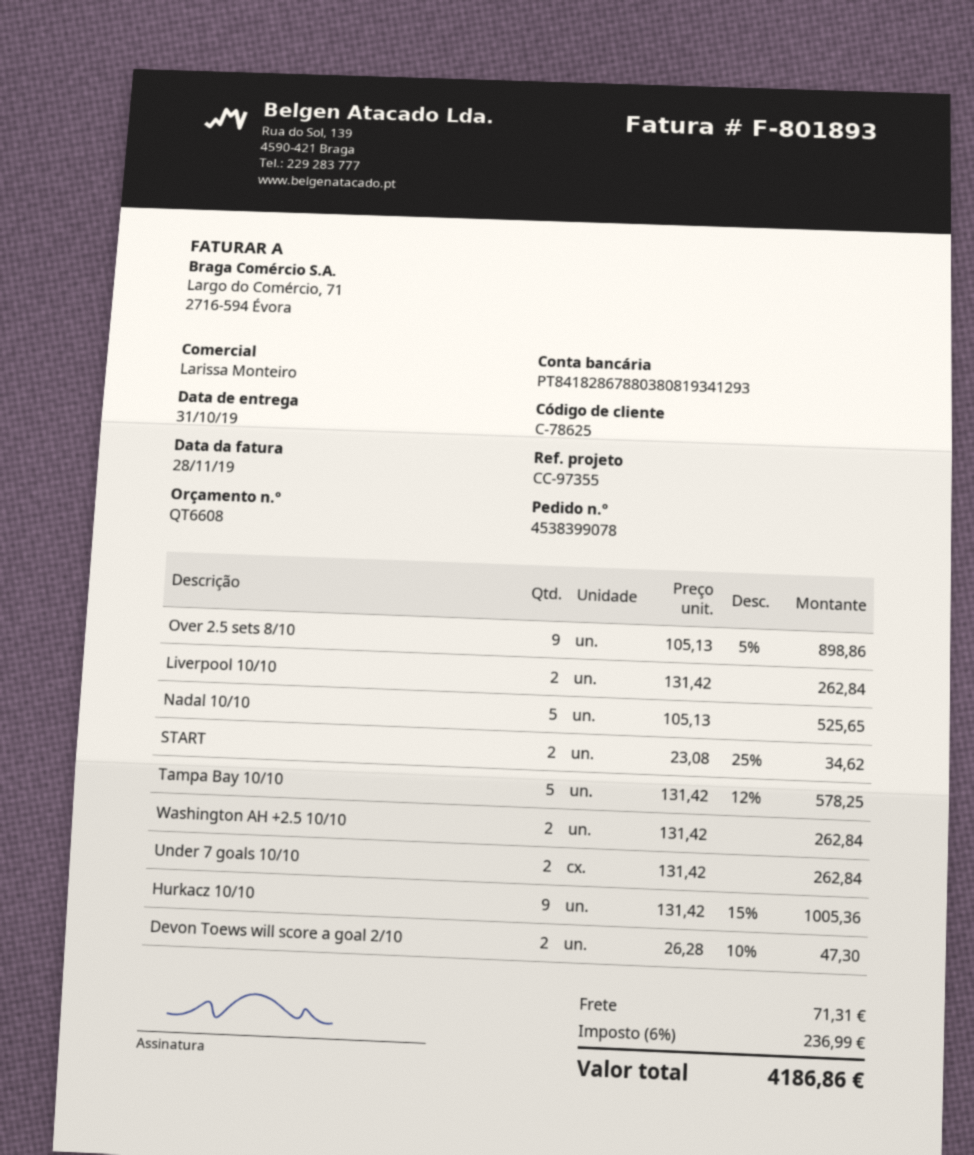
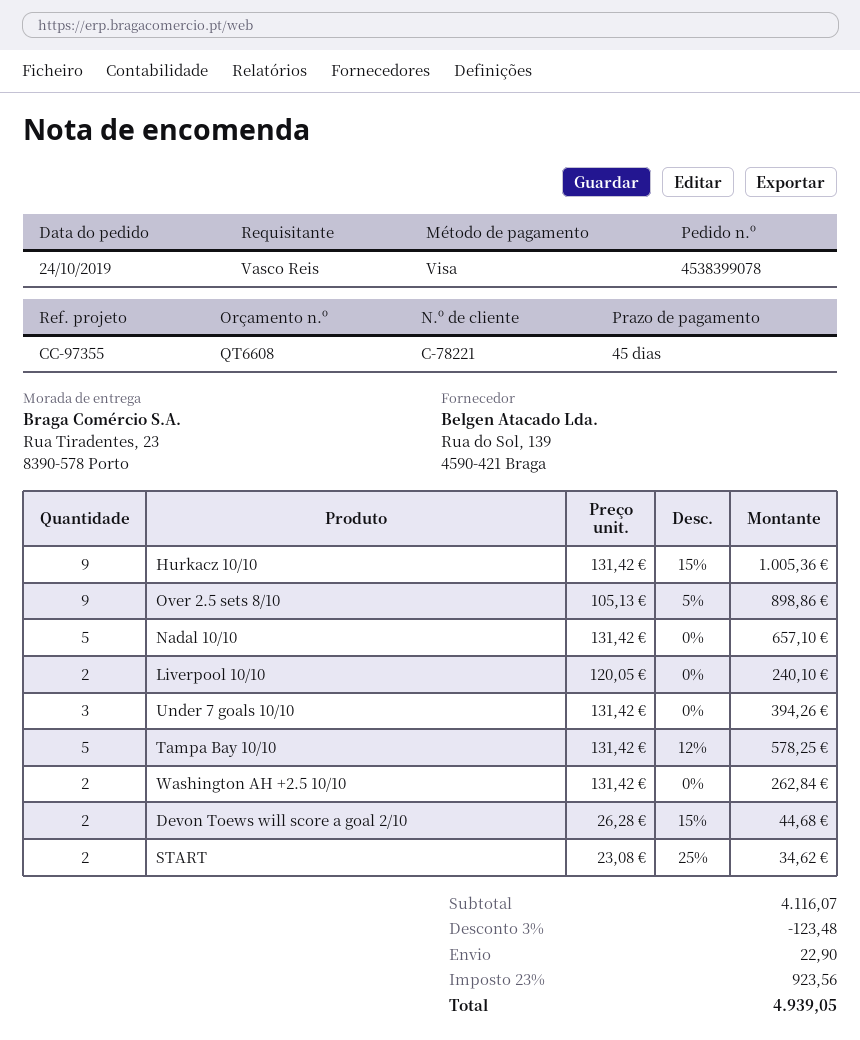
customer number: C-78625 -> C-78221
Liverpool 10/10: 2 x 131.42 = 262.84 -> 2 x 120.05 = 240.10
Nadal 10/10: 5 x 105.13 = 525.65 -> 5 x 131.42 = 657.10
Under 7 goals 10/10: 2 x 131.42 = 262.84 -> 3 x 131.42 = 394.26
Devon Toews will score a goal 2/10: 2 x 26.28 - 10% = 47.30 -> 2 x 26.28 - 15% = 44.68
discount: none -> 3% = 123.48
shipping: 71.31 -> 22.90
tax: 6% = 236.99 -> 23% = 923.56
total: 4186.86 -> 4939.05

